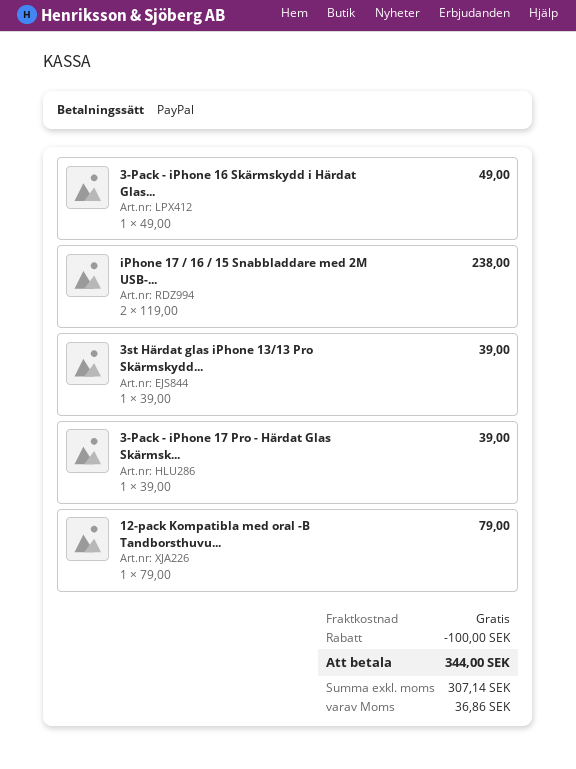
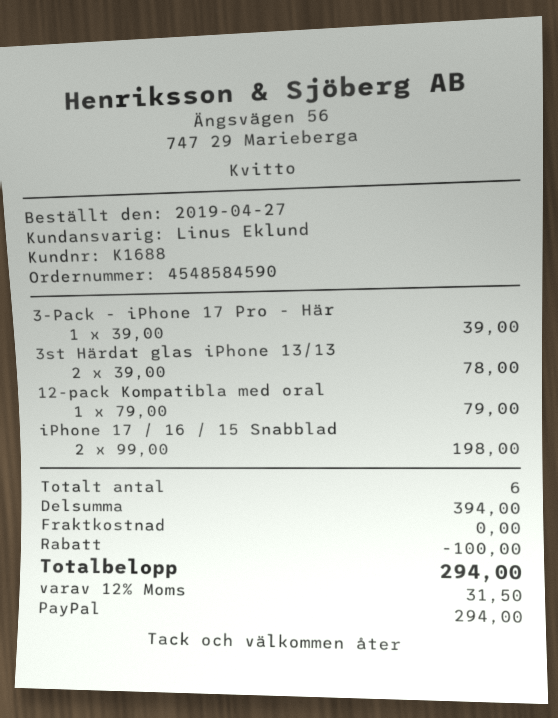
3-Pack - iPhone 16 Skärmskydd i Härdat Glas...: 1 x 49.00 = 49.00 -> none
iPhone 17 / 16 / 15 Snabbladdare med 2M USB-...: 2 x 119.00 = 238.00 -> 2 x 99.00 = 198.00
3st Härdat glas iPhone 13/13 Pro Skärmskydd...: 1 x 39.00 = 39.00 -> 2 x 39.00 = 78.00
tax: 36.86 -> 31.50
total: 344.00 -> 294.00

